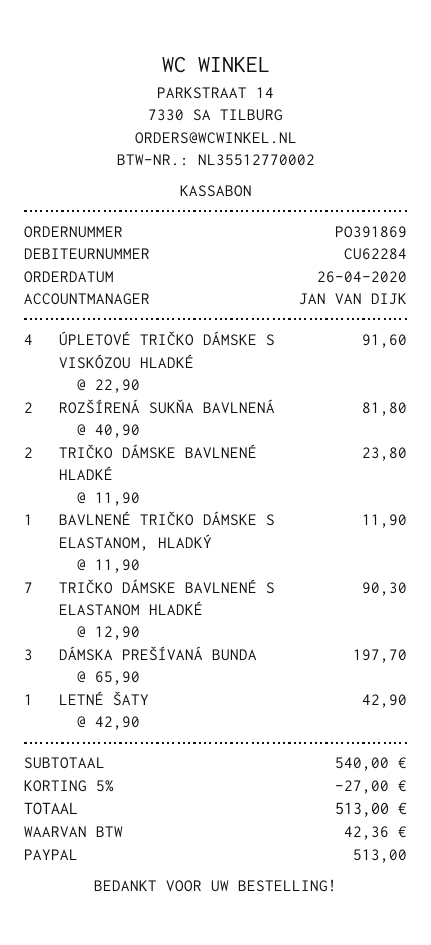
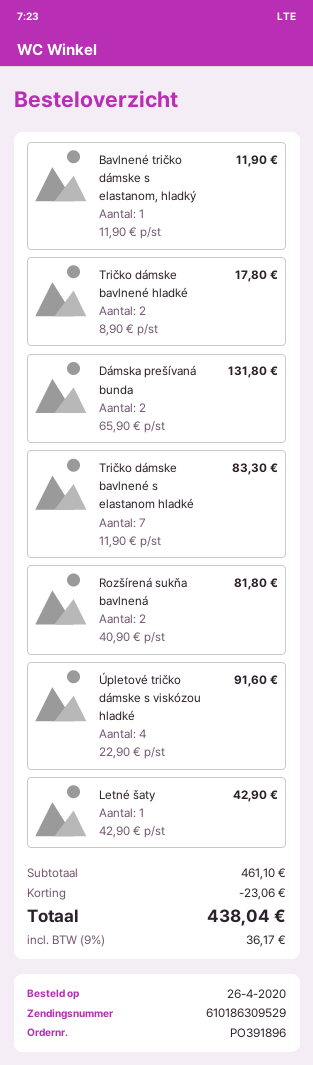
order number: PO391869 -> PO391896
TRIČKO DÁMSKE BAVLNENÉ HLADKÉ: 2 x 11.90 = 23.80 -> 2 x 8.90 = 17.80
TRIČKO DÁMSKE BAVLNENÉ S ELASTANOM HLADKÉ: 7 x 12.90 = 90.30 -> 7 x 11.90 = 83.30
DÁMSKA PREŠÍVANÁ BUNDA: 3 x 65.90 = 197.70 -> 2 x 65.90 = 131.80
subtotal: 540.00 -> 461.10
discount: 27.00 -> 23.06
tax: 42.36 -> 36.17
total: 513.00 -> 438.04

